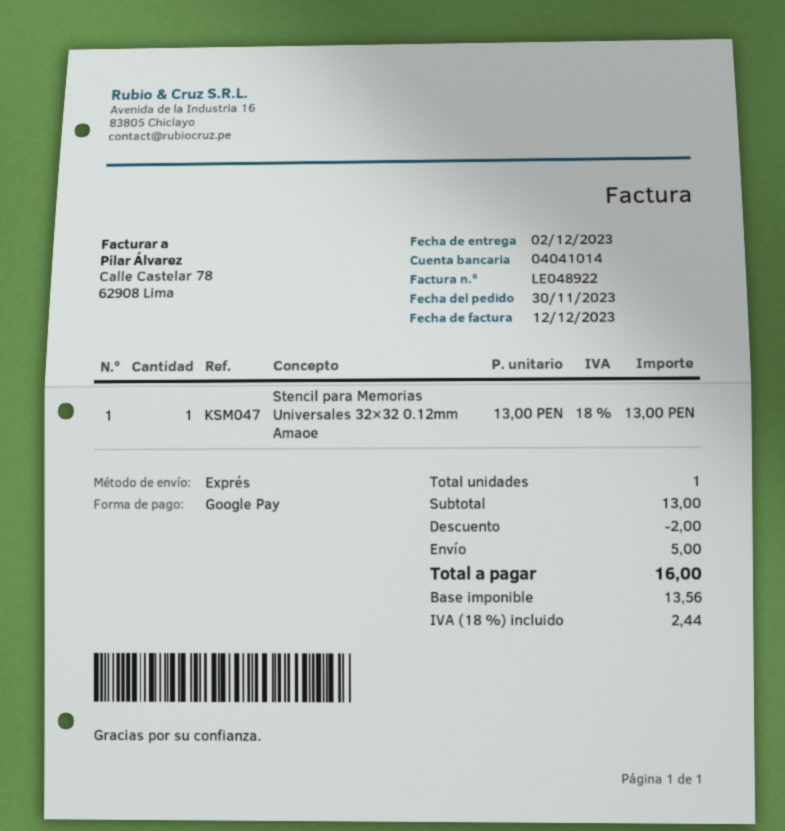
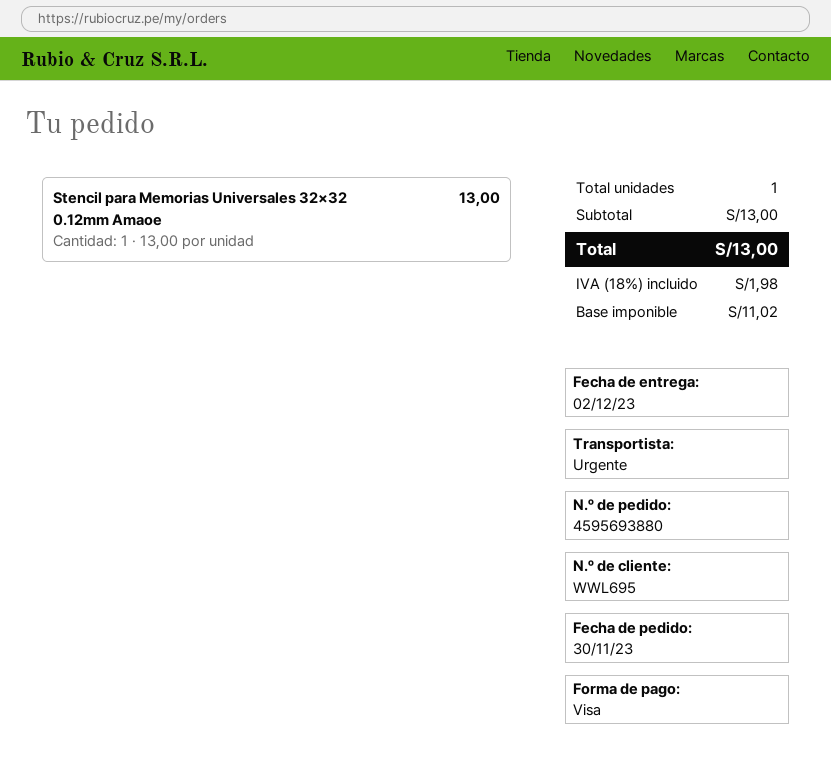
payment method: Google Pay -> Visa
discount: 2.00 -> none
shipping: 5.00 -> none
net: 13.56 -> 11.02
tax: 18% = 2.44 -> 18% = 1.98
total: 16.00 -> 13.00

